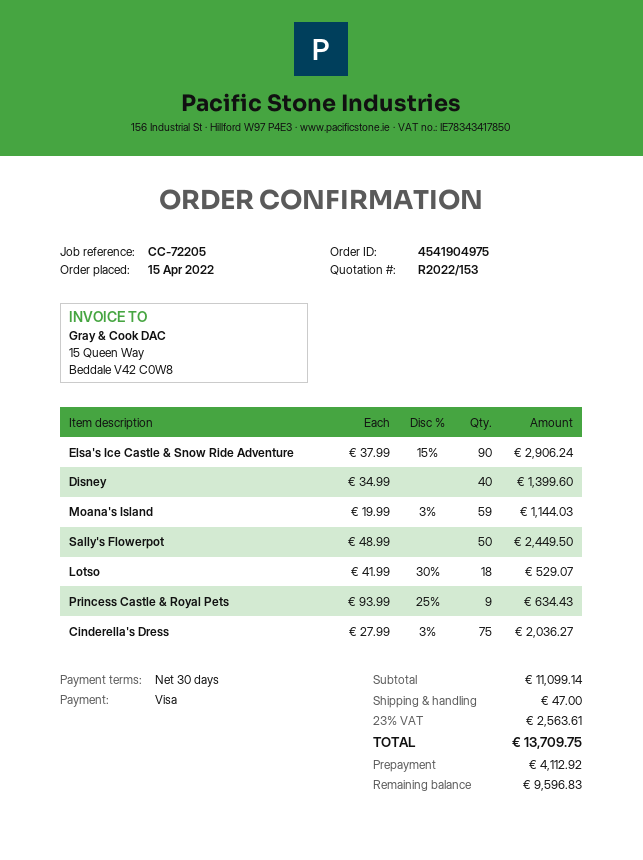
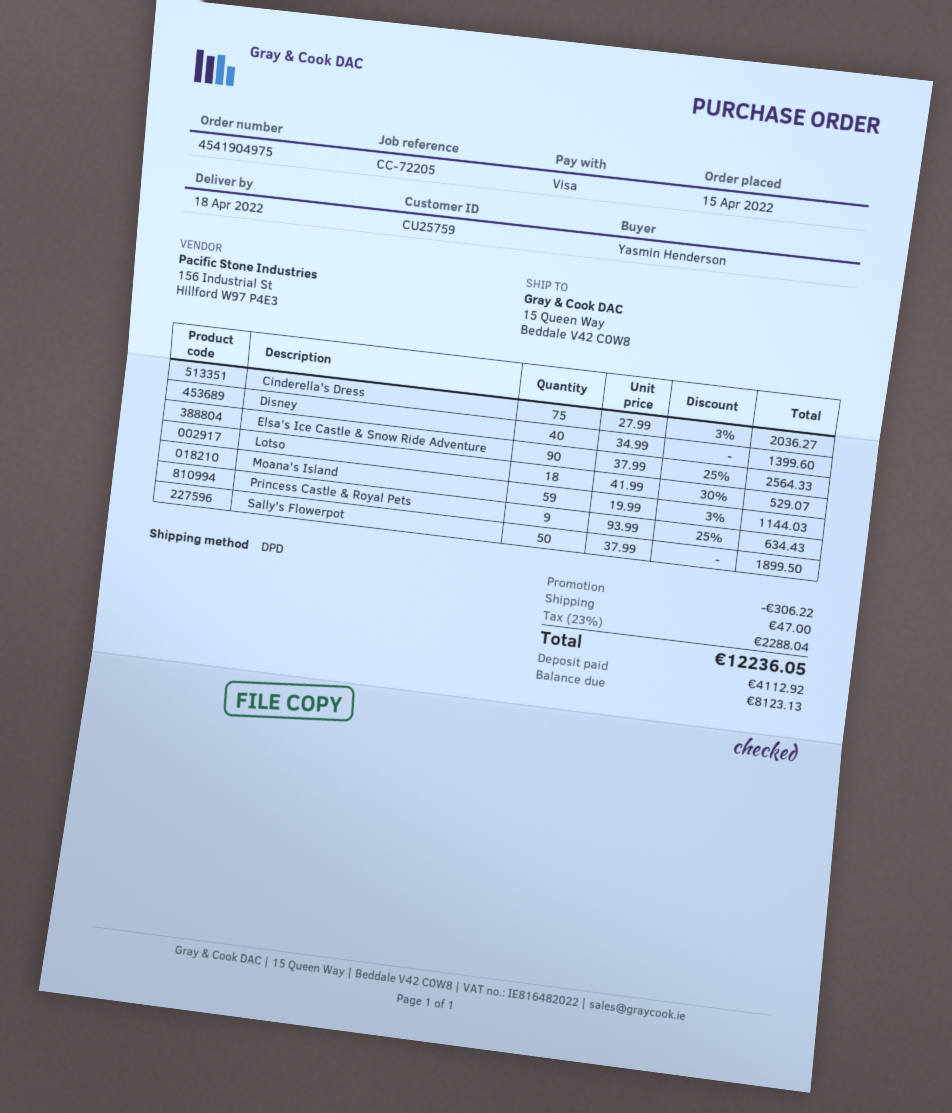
Elsa's Ice Castle & Snow Ride Adventure: 90 x 37.99 - 15% = 2906.24 -> 90 x 37.99 - 25% = 2564.33
Sally's Flowerpot: 50 x 48.99 = 2449.50 -> 50 x 37.99 = 1899.50
discount: none -> 306.22
tax: 23% = 2563.61 -> 23% = 2288.04
total: 13709.75 -> 12236.05
balance: 9596.83 -> 8123.13

